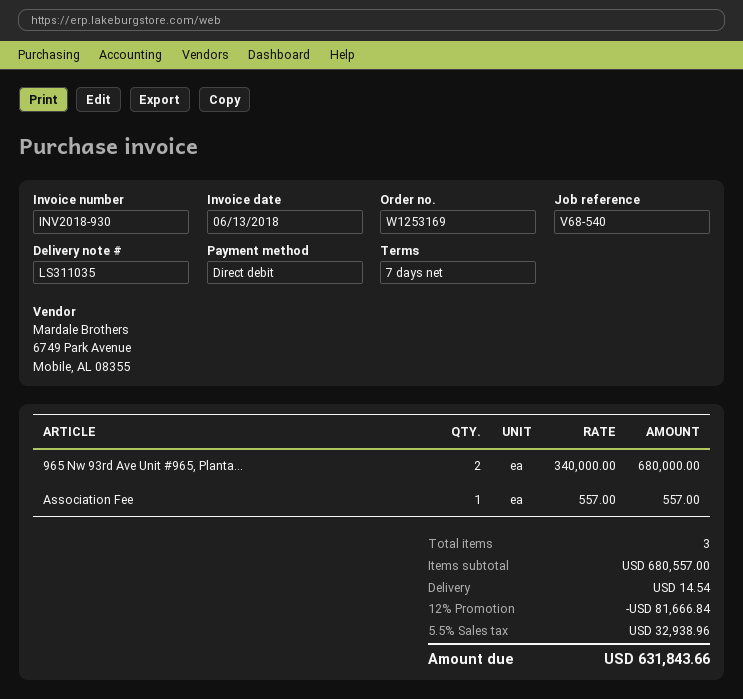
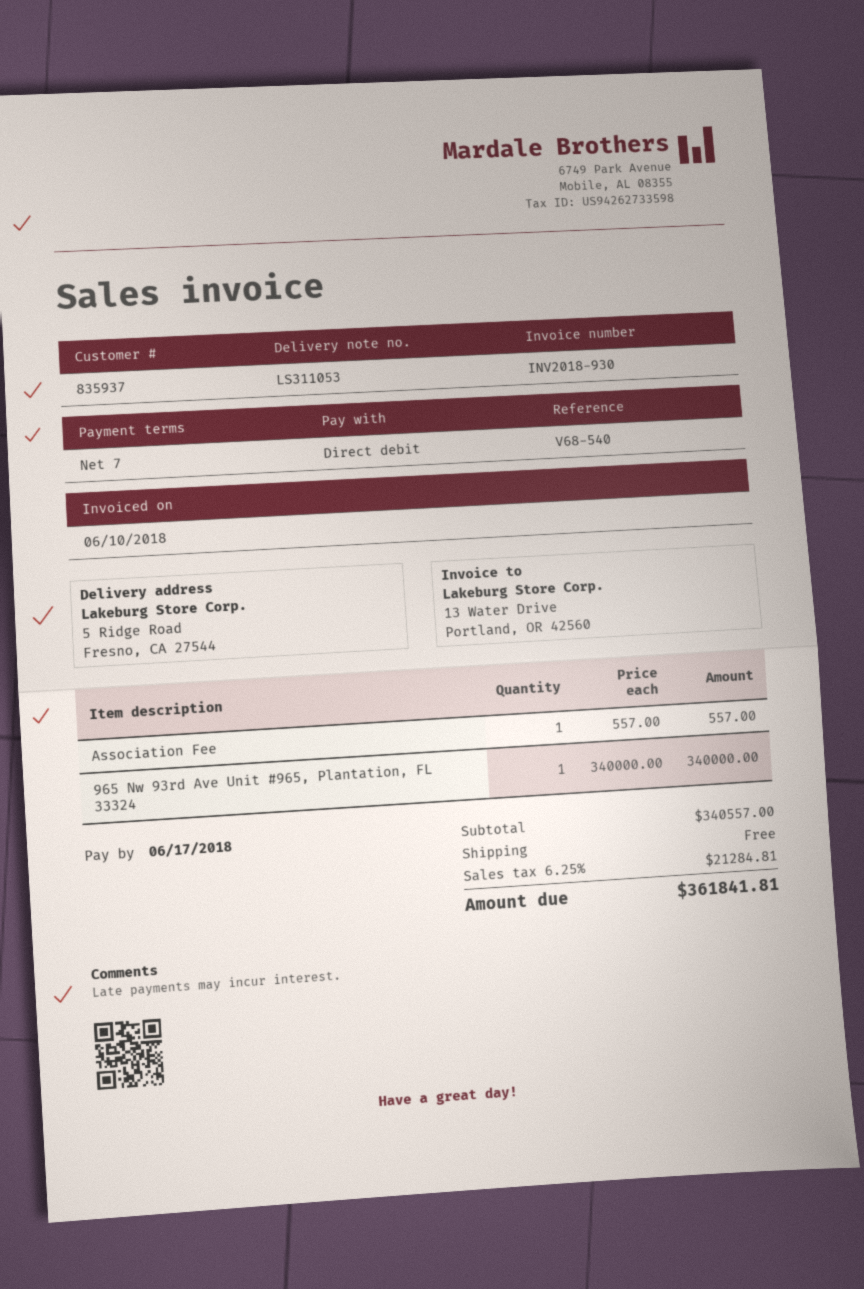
delivery note number: LS311035 -> LS311053
invoice date: 2018-06-13 -> 2018-06-10
965 Nw 93rd Ave Unit #965, Planta...: 2 x 340000.00 = 680000.00 -> 1 x 340000.00 = 340000.00
subtotal: 680557.00 -> 340557.00
discount: 12% = 81666.84 -> none
shipping: 14.54 -> 0.00
tax: 5.5% = 32938.96 -> 6.25% = 21284.81
total: 631843.66 -> 361841.81

